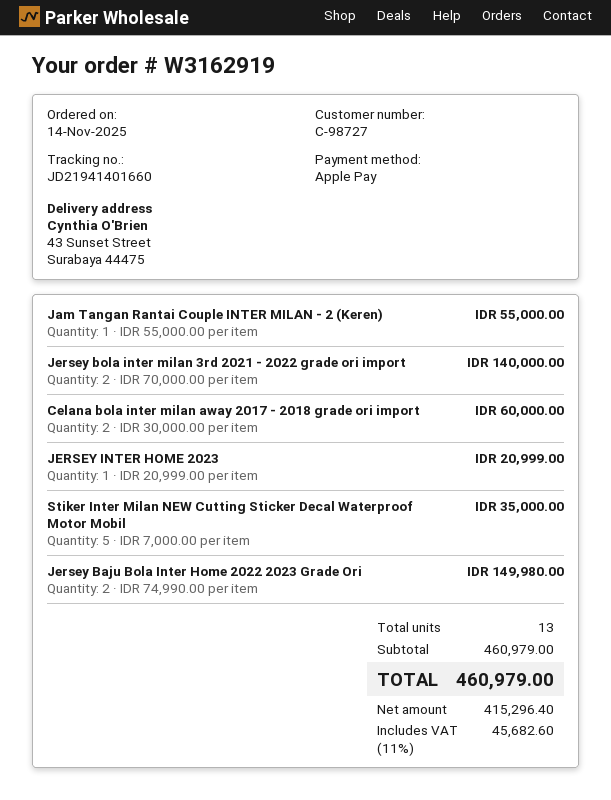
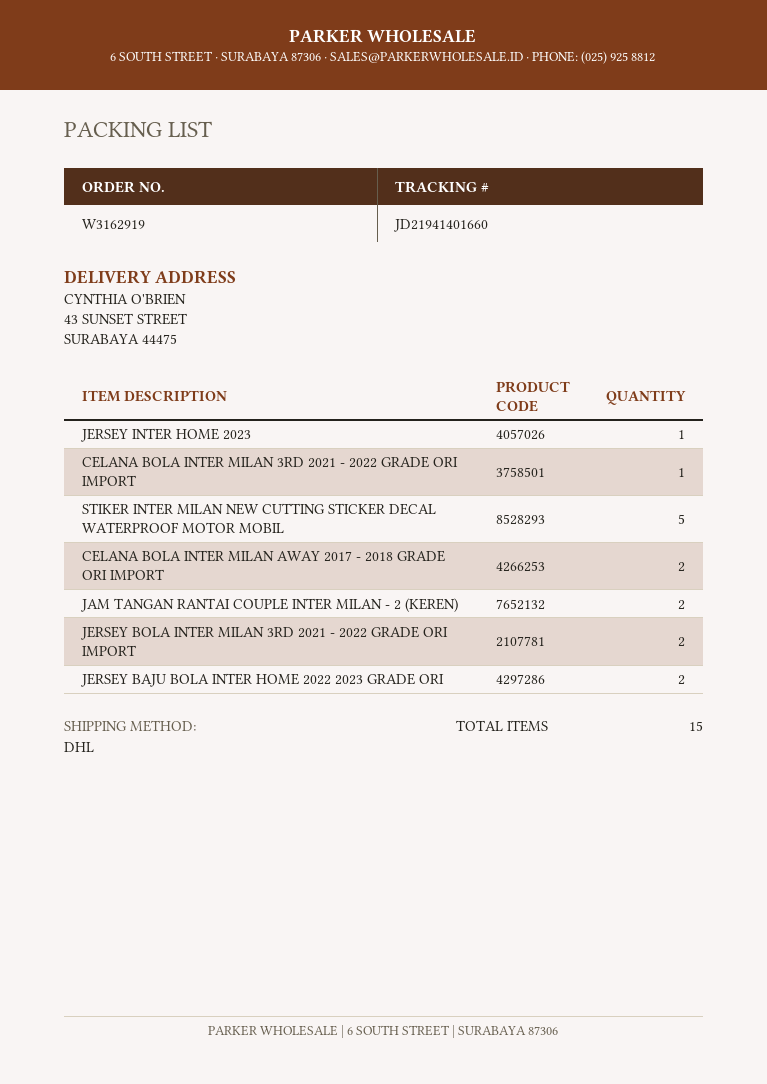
Jam Tangan Rantai Couple INTER MILAN - 2 (Keren): 1 -> 2
CELANA BOLA INTER MILAN 3RD 2021 - 2022 GRADE ORI IMPORT: none -> 1
total quantity: 13 -> 15

